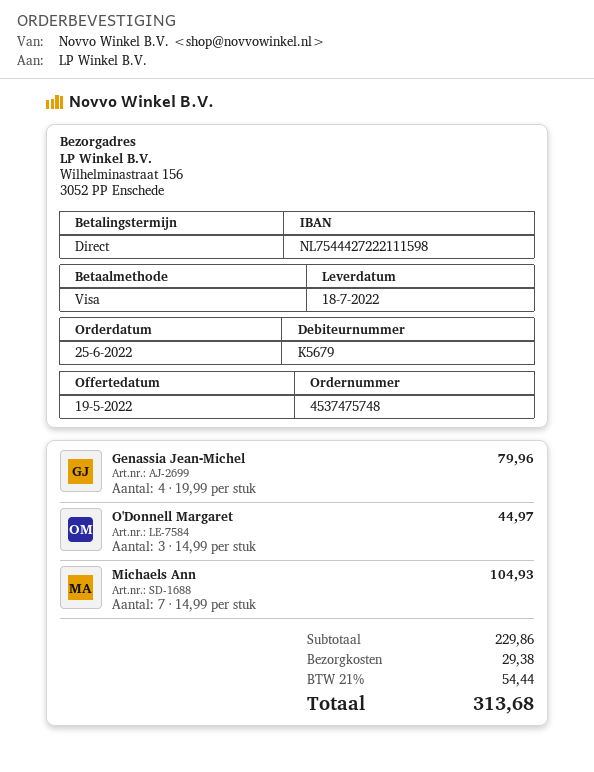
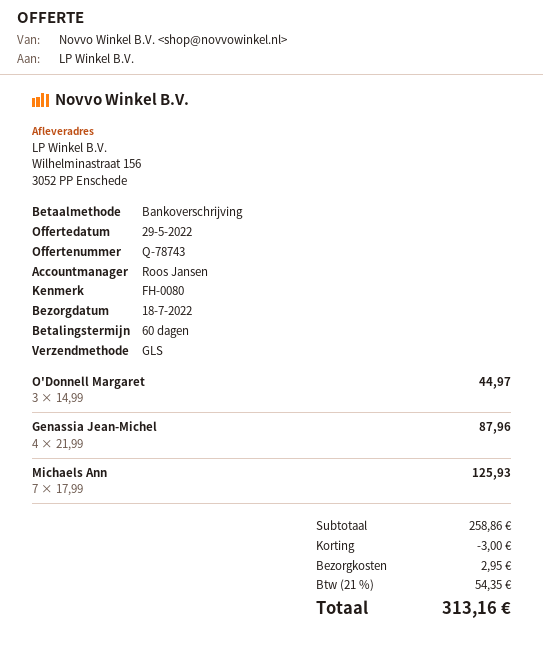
quote date: 2022-05-19 -> 2022-05-29
payment terms: on receipt -> 60 days
payment method: Visa -> bank transfer
Genassia Jean-Michel: 4 x 19.99 = 79.96 -> 4 x 21.99 = 87.96
Michaels Ann: 7 x 14.99 = 104.93 -> 7 x 17.99 = 125.93
subtotal: 229.86 -> 258.86
discount: none -> 3.00
shipping: 29.38 -> 2.95
tax: 21% = 54.44 -> 21% = 54.35
total: 313.68 -> 313.16

